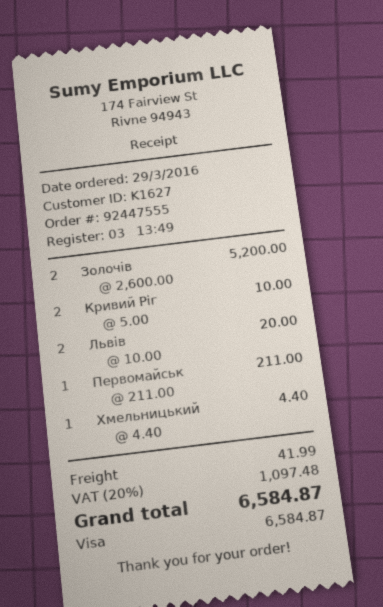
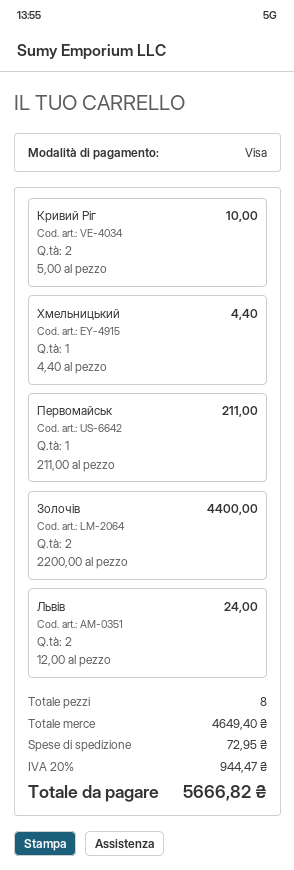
Золочів: 2 x 2600.00 = 5200.00 -> 2 x 2200.00 = 4400.00
Львів: 2 x 10.00 = 20.00 -> 2 x 12.00 = 24.00
shipping: 41.99 -> 72.95
tax: 20% = 1097.48 -> 20% = 944.47
total: 6584.87 -> 5666.82

